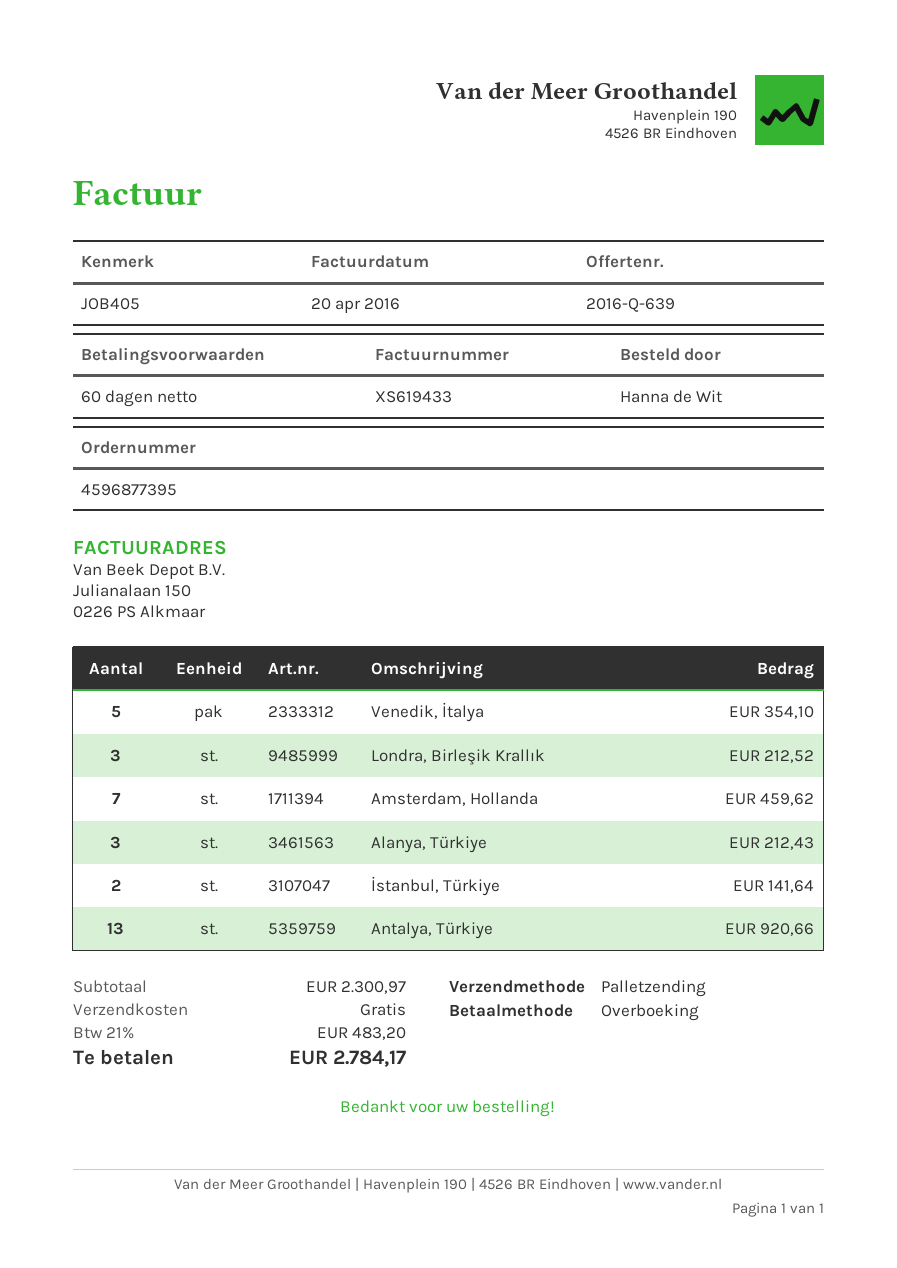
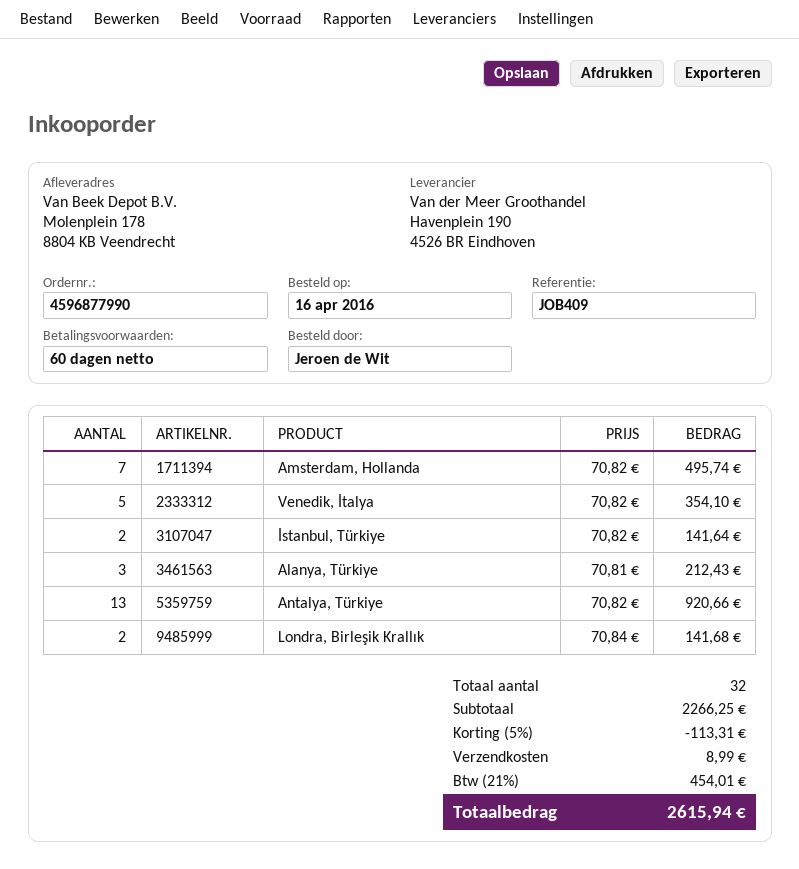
order number: 4596877395 -> 4596877990
reference: JOB405 -> JOB409
ordered by: Hanna de Wit -> Jeroen de Wit
Londra, Birleşik Krallık: 3 for 212.52 -> 2 for 141.68
Amsterdam, Hollanda: 7 for 459.62 -> 7 for 495.74
subtotal: 2300.97 -> 2266.25
discount: none -> 5% = 113.31
shipping: 0.00 -> 8.99
tax: 21% = 483.20 -> 21% = 454.01
total: 2784.17 -> 2615.94

